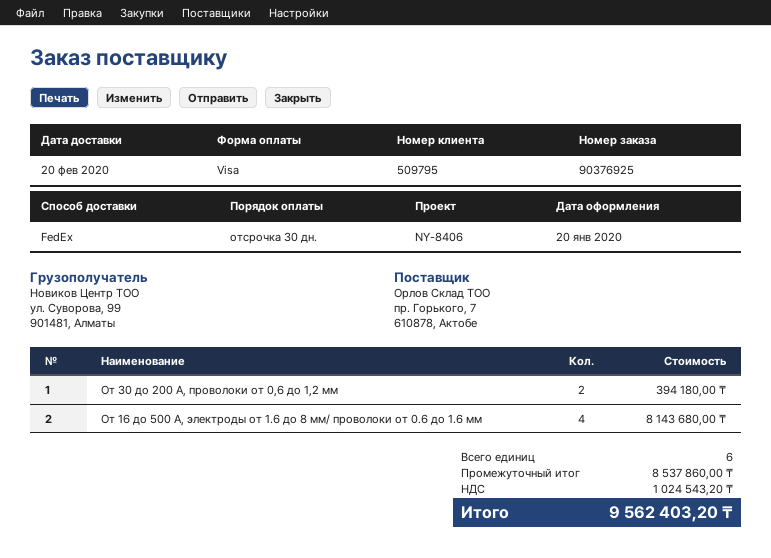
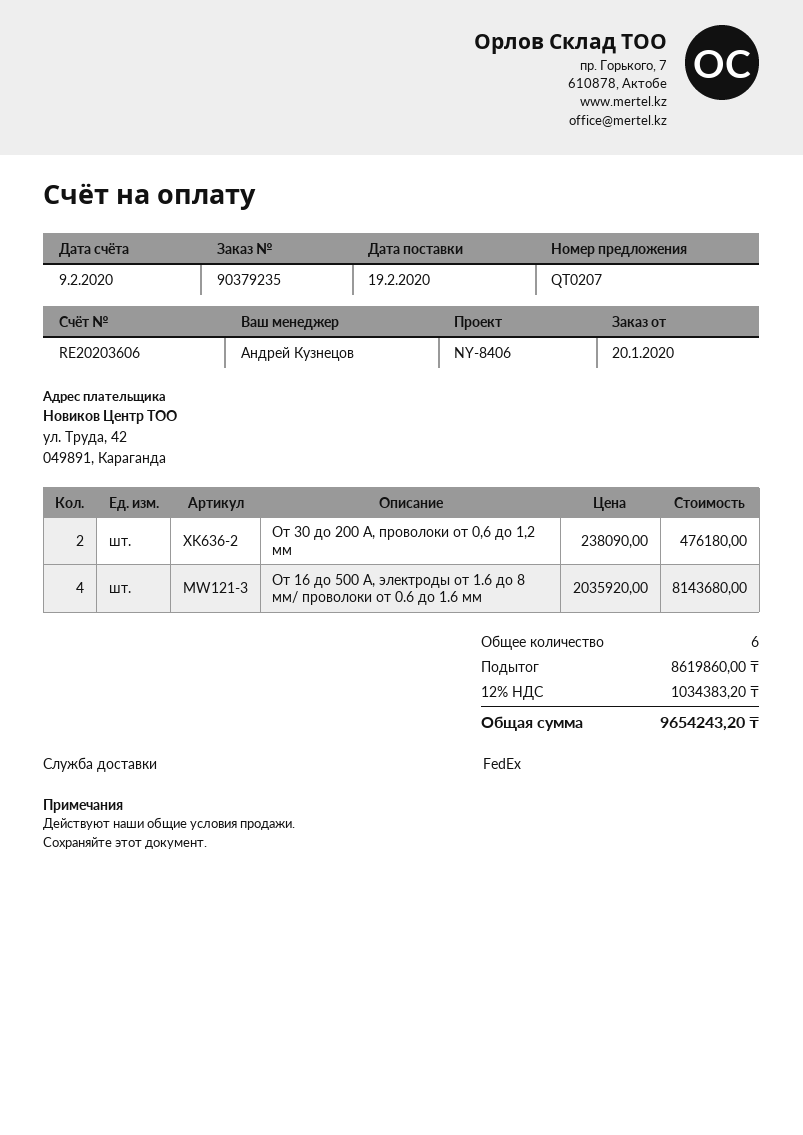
order number: 90376925 -> 90379235
delivery date: 2020-02-20 -> 2020-02-19
От 30 до 200 А, проволоки от 0,6 до 1,2 мм: 2 for 394180.00 -> 2 for 476180.00
subtotal: 8537860.00 -> 8619860.00
tax: 1024543.20 -> 1034383.20
total: 9562403.20 -> 9654243.20

